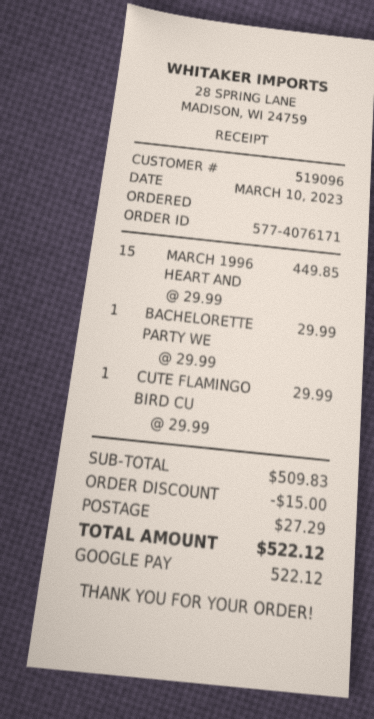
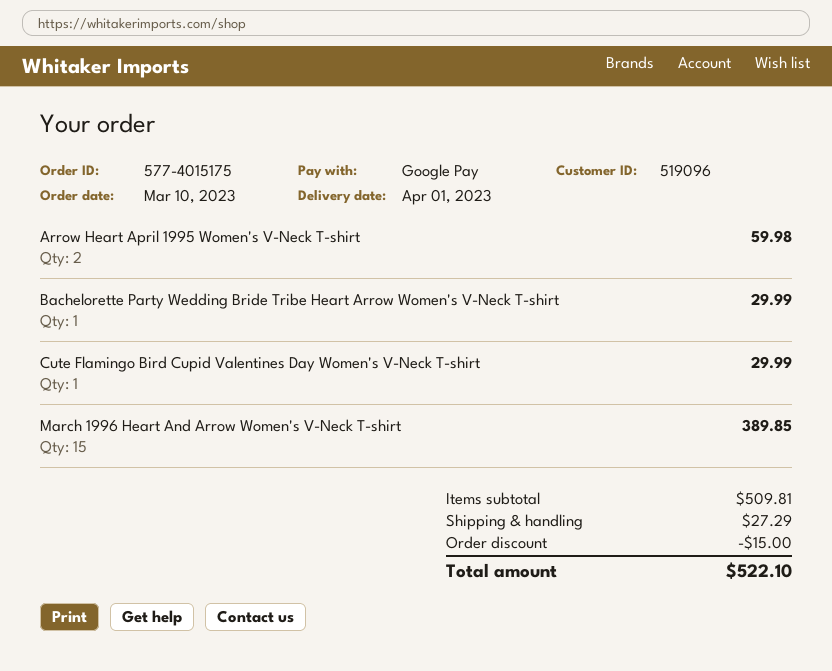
order number: 577-4076171 -> 577-4015175
MARCH 1996 HEART AND: 15 for 449.85 -> 15 for 389.85
Arrow Heart April 1995 Women's V-Neck T-shirt: none -> 2 for 59.98
subtotal: 509.83 -> 509.81
total: 522.12 -> 522.10

